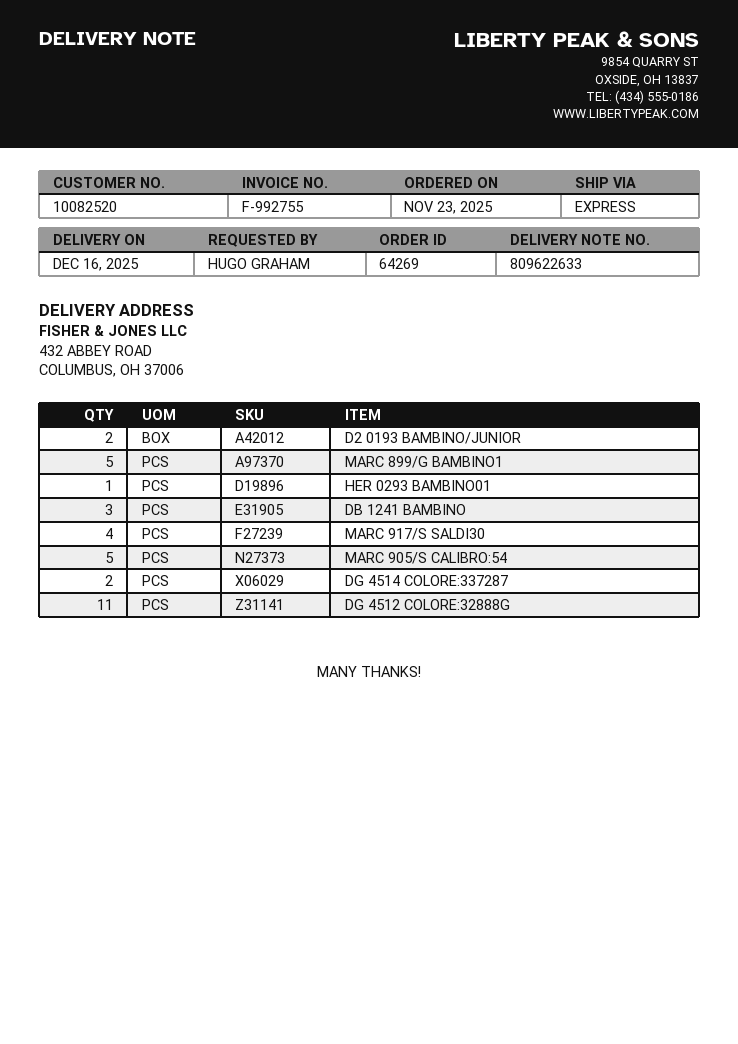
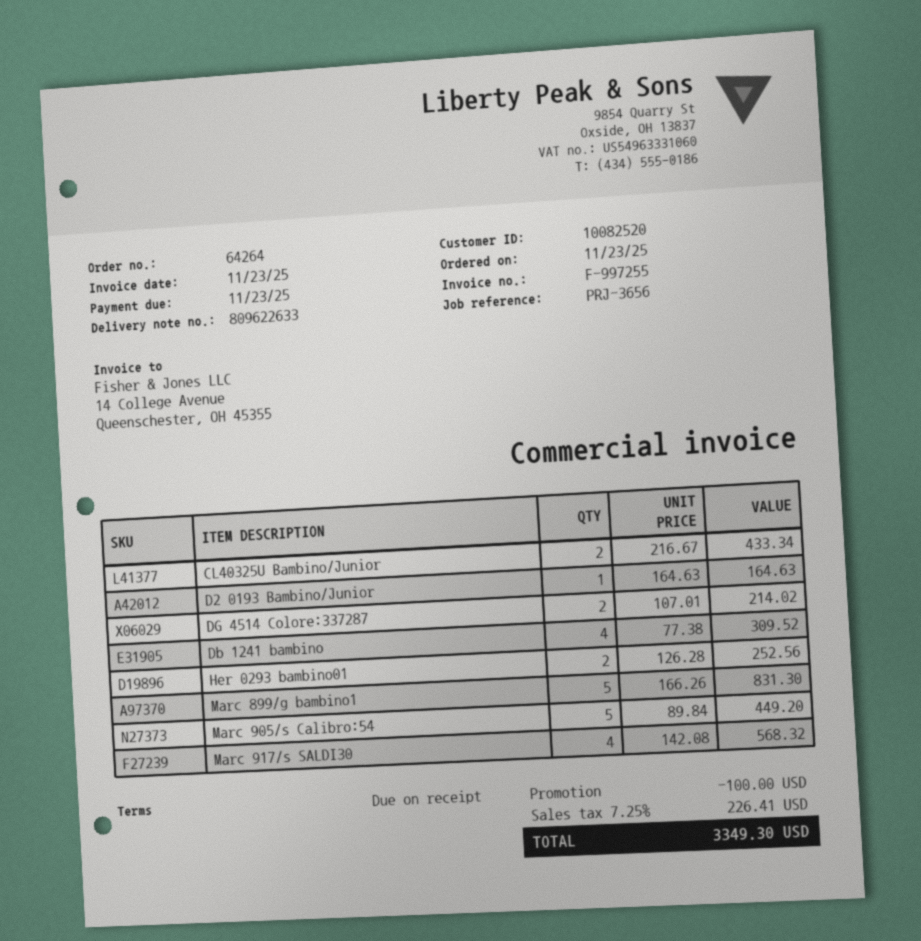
order number: 64269 -> 64264
invoice number: F-992755 -> F-997255
D2 0193 BAMBINO/JUNIOR: 2 -> 1
HER 0293 BAMBINO01: 1 -> 2
DB 1241 BAMBINO: 3 -> 4
DG 4512 COLORE:32888G: 11 -> none
CL40325U Bambino/Junior: none -> 2

